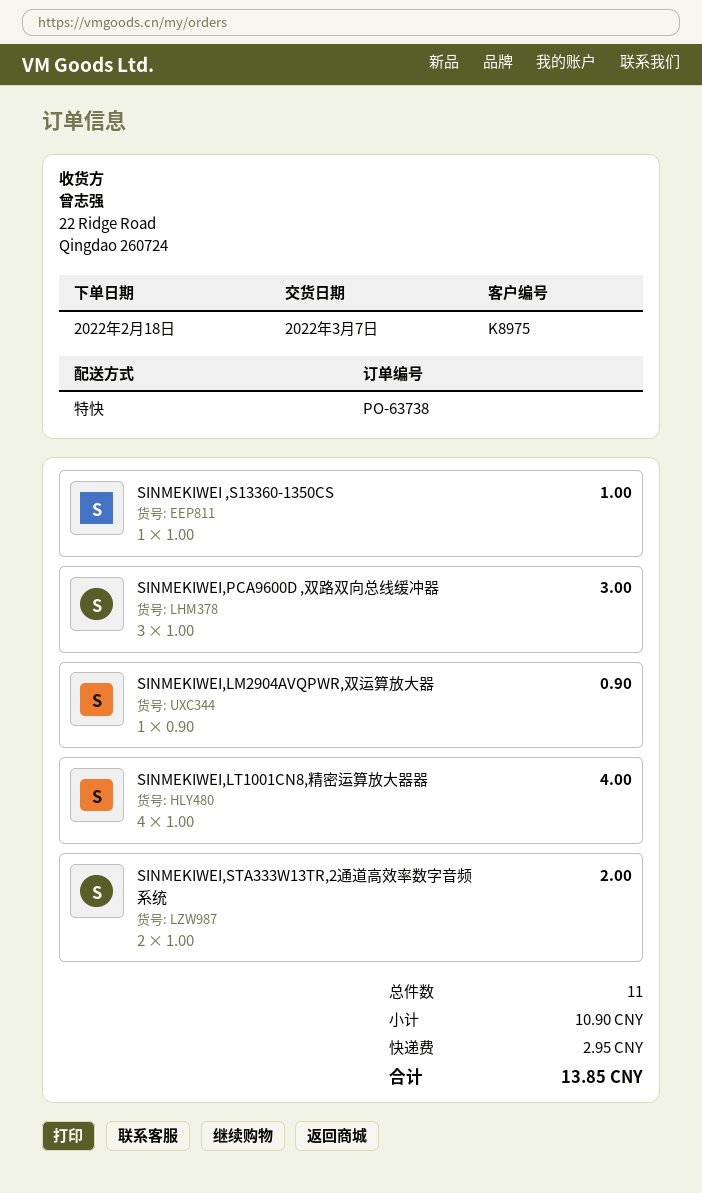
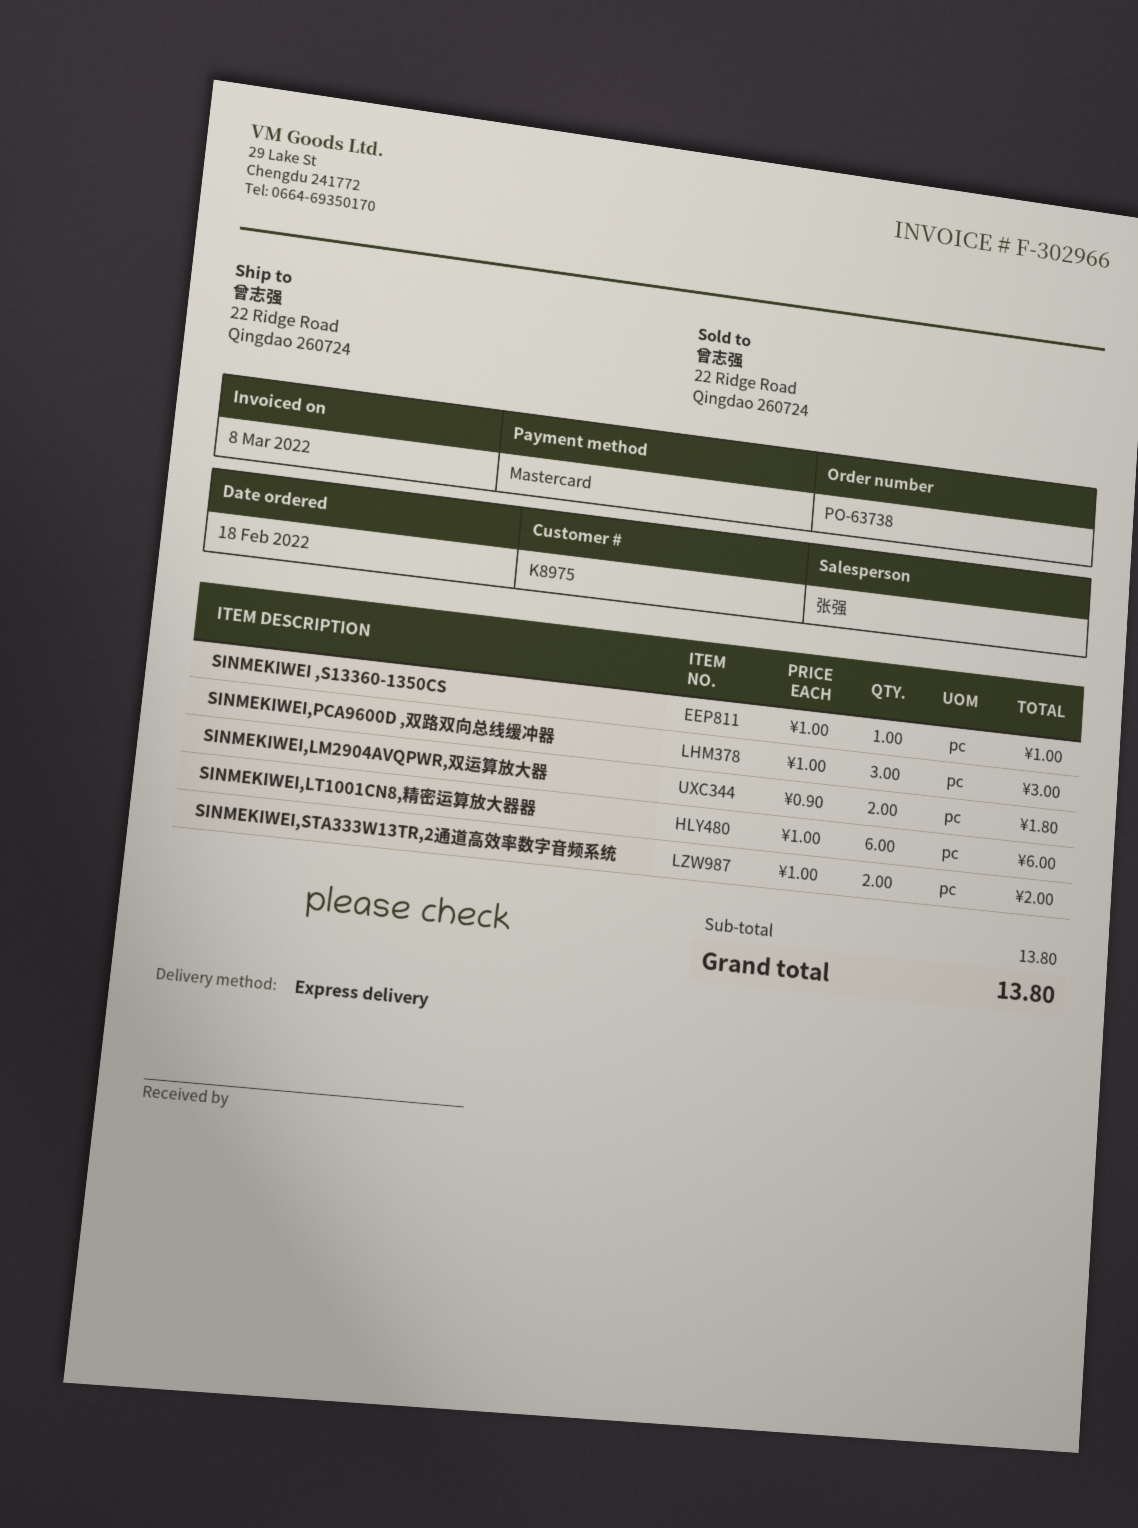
SINMEKIWEI,LM2904AVQPWR,双运算放大器: 1 x 0.90 = 0.90 -> 2 x 0.90 = 1.80
SINMEKIWEI,LT1001CN8,精密运算放大器器: 4 x 1.00 = 4.00 -> 6 x 1.00 = 6.00
subtotal: 10.90 -> 13.80
shipping: 2.95 -> none
total: 13.85 -> 13.80

